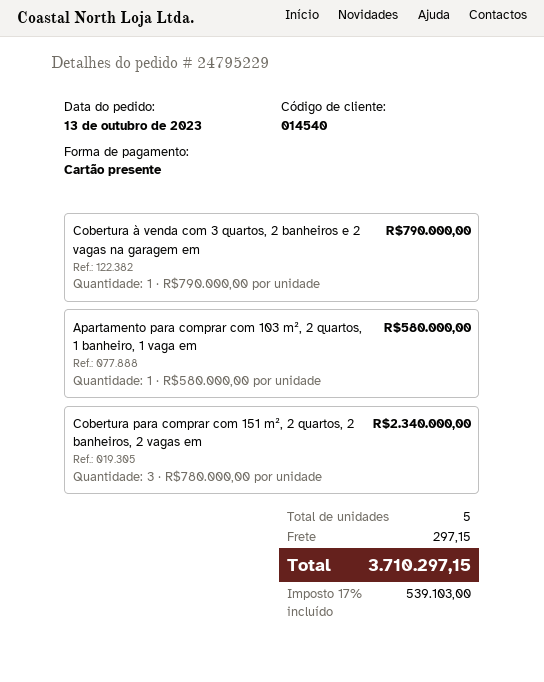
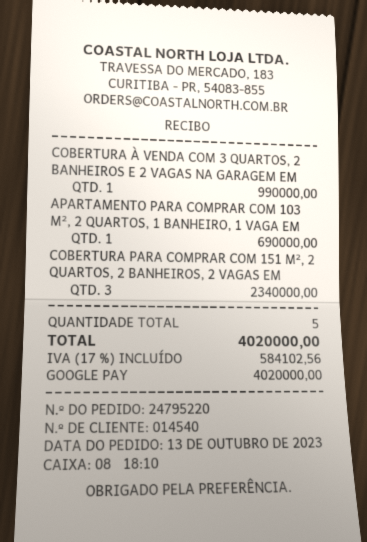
order number: 24795229 -> 24795220
payment method: gift card -> Google Pay
Cobertura à venda com 3 quartos, 2 banheiros e 2 vagas na garagem em: 1 for 790000.00 -> 1 for 990000.00
Apartamento para comprar com 103 m², 2 quartos, 1 banheiro, 1 vaga em: 1 for 580000.00 -> 1 for 690000.00
shipping: 297.15 -> none
tax: 17% = 539103.00 -> 17% = 584102.56
total: 3710297.15 -> 4020000.00

